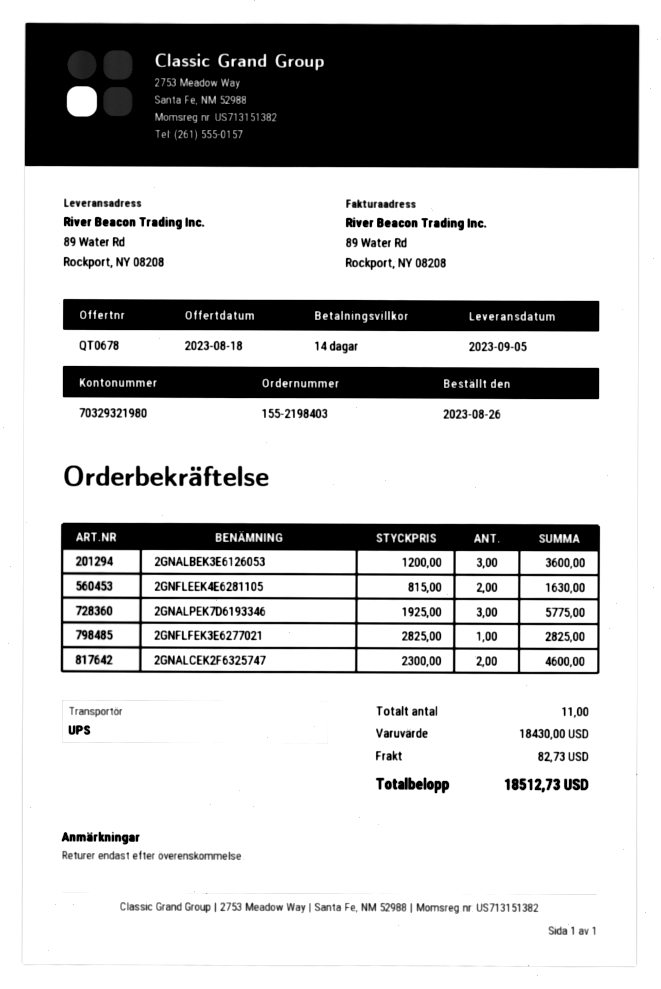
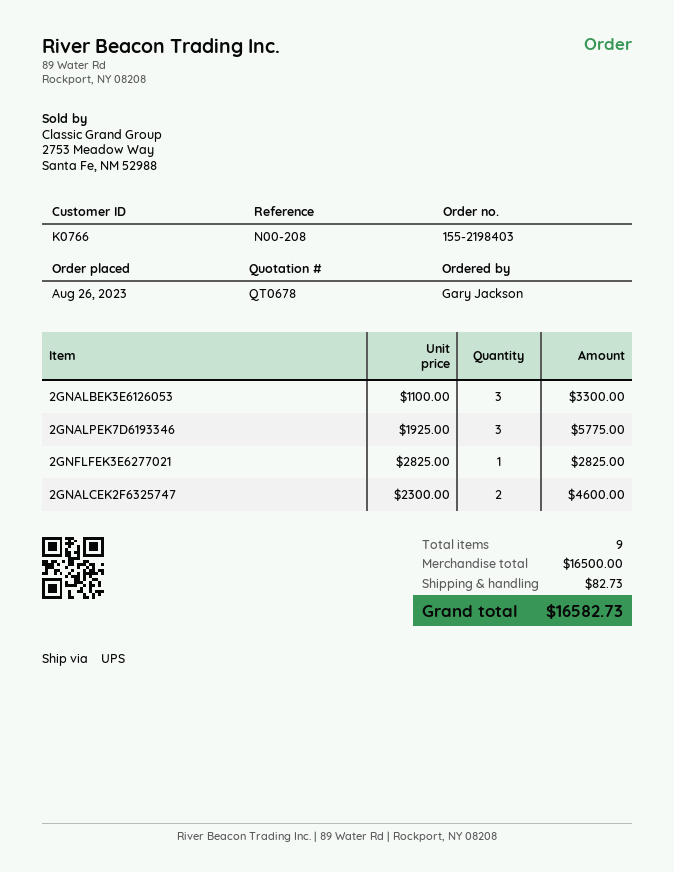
2GNALBEK3E6126053: 3 x 1200.00 = 3600.00 -> 3 x 1100.00 = 3300.00
2GNFLEEK4E6281105: 2 x 815.00 = 1630.00 -> none
total quantity: 11 -> 9
subtotal: 18430.00 -> 16500.00
total: 18512.73 -> 16582.73

